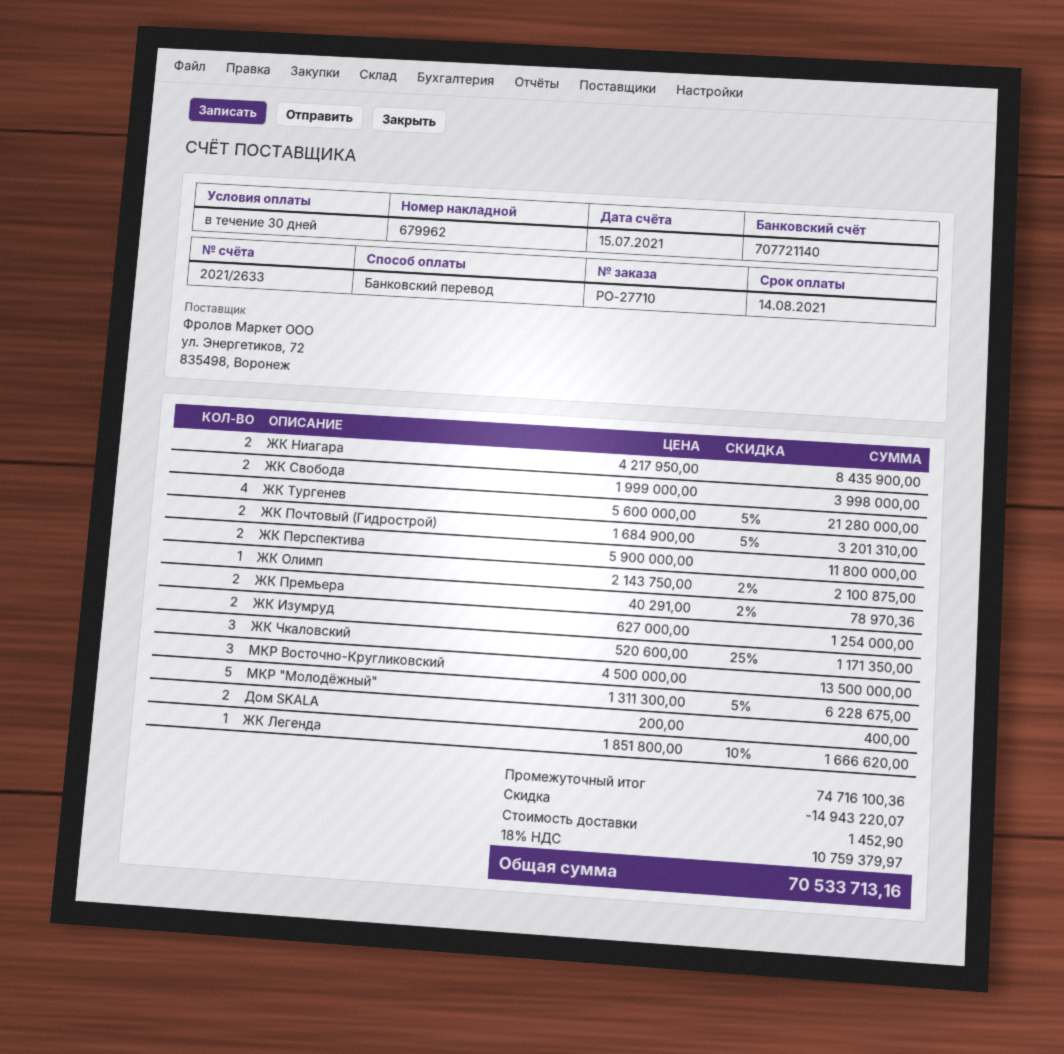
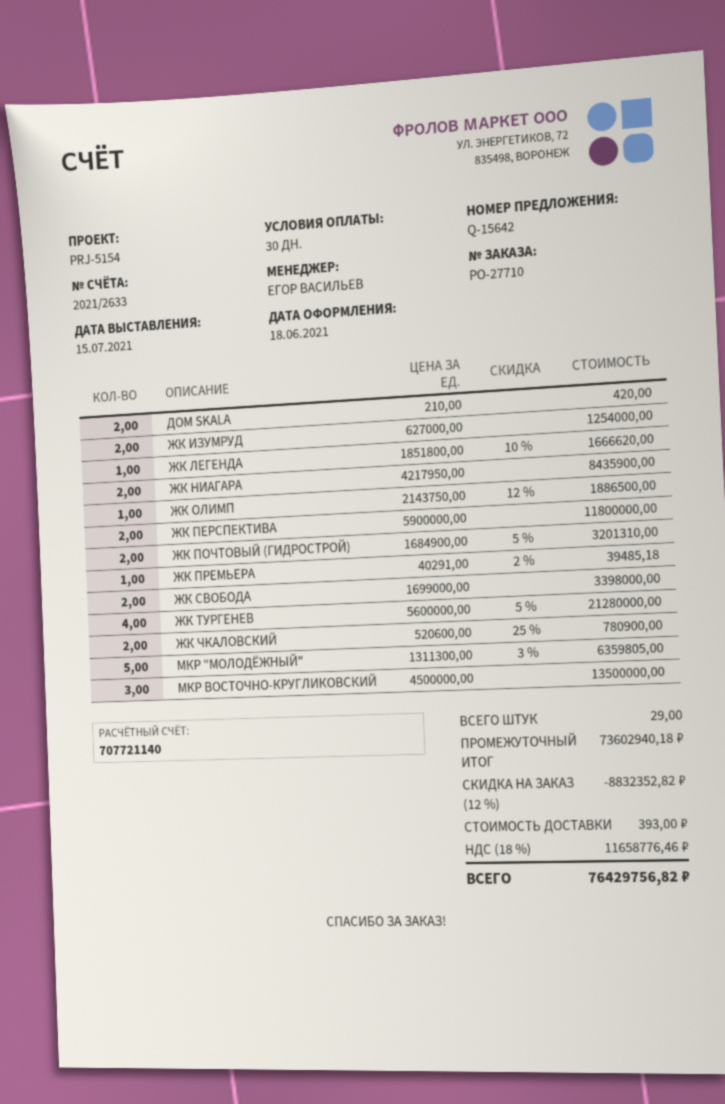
ЖК Свобода: 2 x 1999000.00 = 3998000.00 -> 2 x 1699000.00 = 3398000.00
ЖК Олимп: 1 x 2143750.00 - 2% = 2100875.00 -> 1 x 2143750.00 - 12% = 1886500.00
ЖК Премьера: 2 x 40291.00 - 2% = 78970.36 -> 1 x 40291.00 - 2% = 39485.18
ЖК Чкаловский: 3 x 520600.00 - 25% = 1171350.00 -> 2 x 520600.00 - 25% = 780900.00
МКР "Молодёжный": 5 x 1311300.00 - 5% = 6228675.00 -> 5 x 1311300.00 - 3% = 6359805.00
Дом SKALA: 2 x 200.00 = 400.00 -> 2 x 210.00 = 420.00
subtotal: 74716100.36 -> 73602940.18
discount: 14943220.07 -> 8832352.82
shipping: 1452.90 -> 393.00
tax: 18% = 10759379.97 -> 18% = 11658776.46
total: 70533713.16 -> 76429756.82

